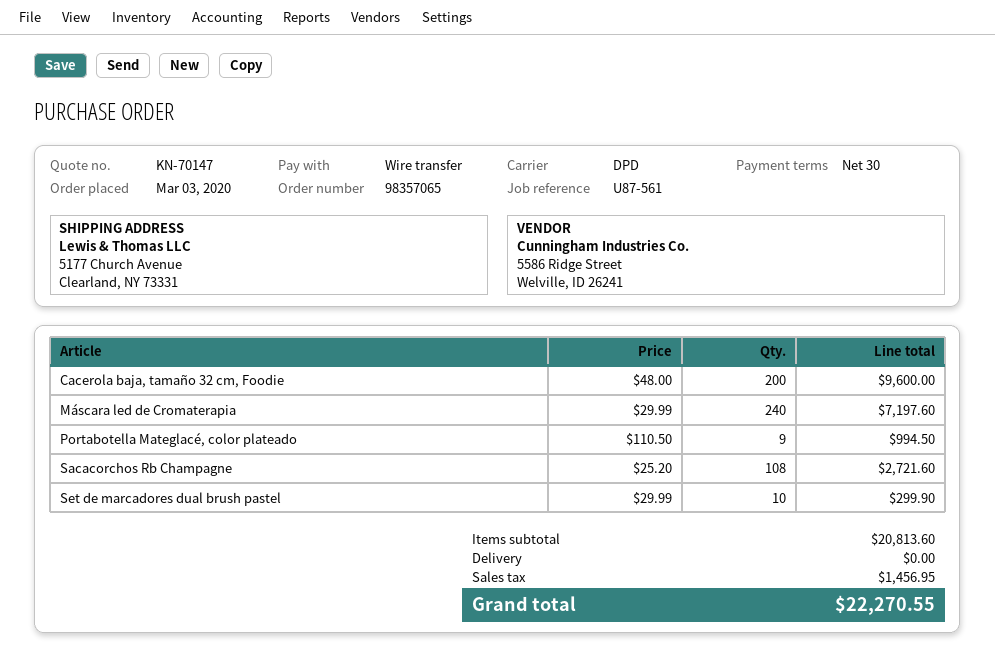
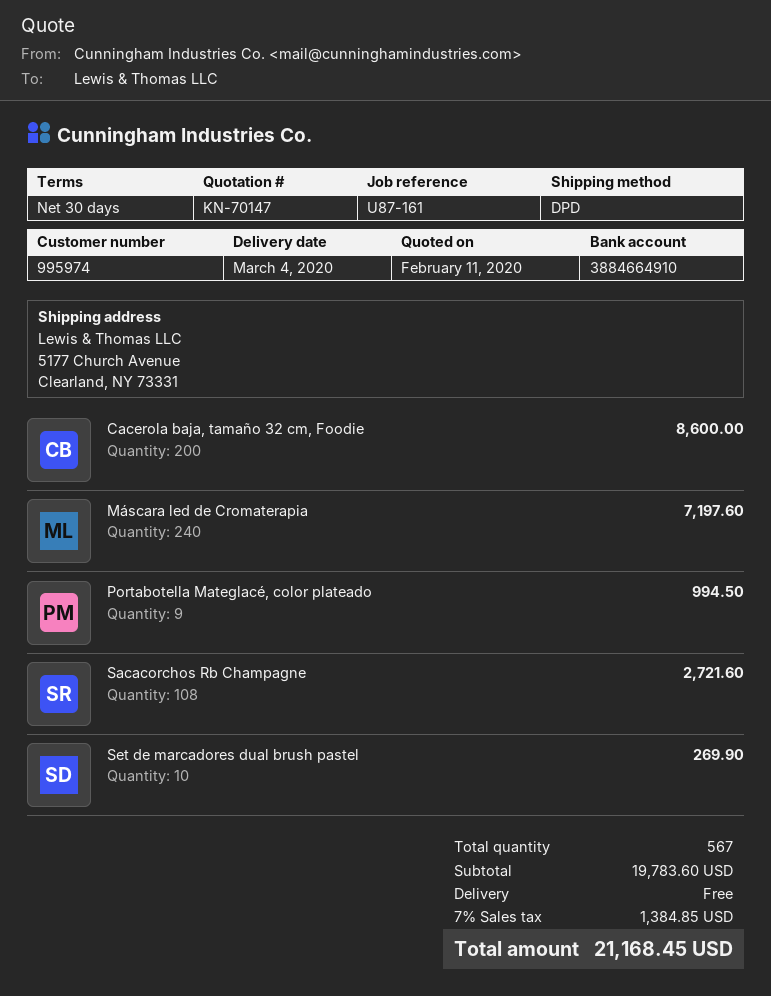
reference: U87-561 -> U87-161
Cacerola baja, tamaño 32 cm, Foodie: 200 for 9600.00 -> 200 for 8600.00
Set de marcadores dual brush pastel: 10 for 299.90 -> 10 for 269.90
subtotal: 20813.60 -> 19783.60
tax: 1456.95 -> 1384.85
total: 22270.55 -> 21168.45

